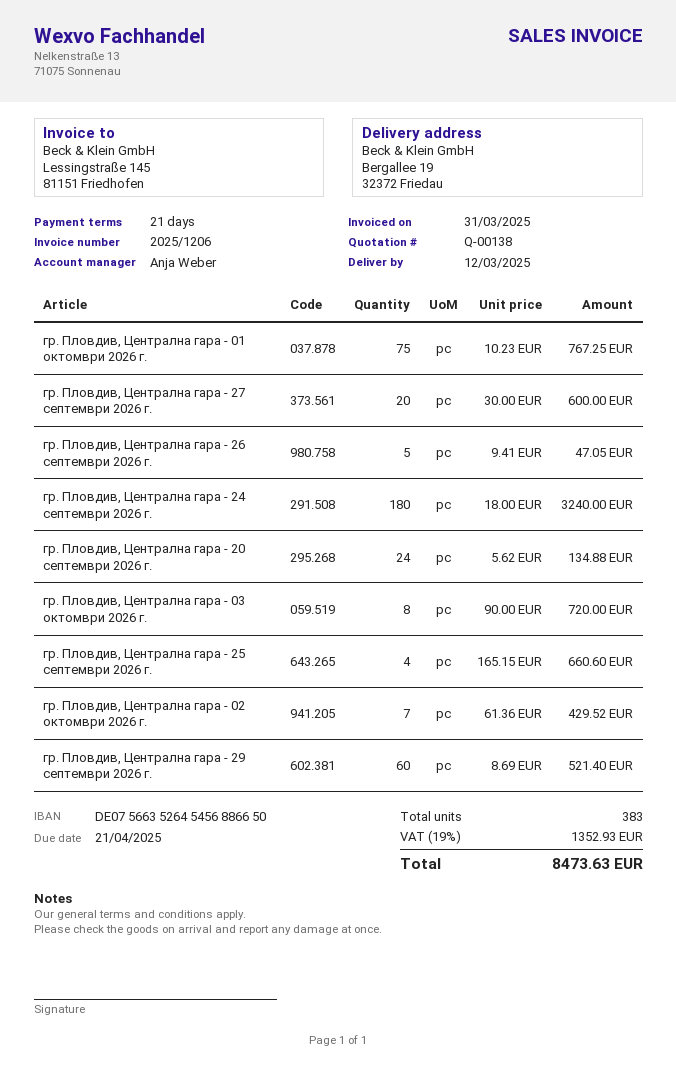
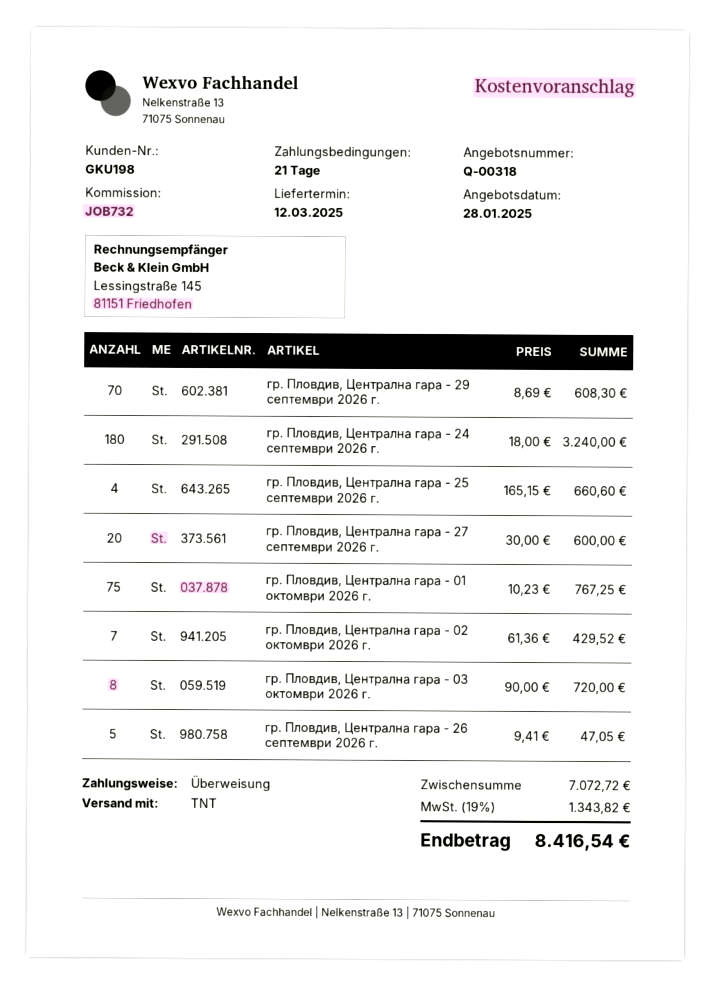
quote number: Q-00138 -> Q-00318
гр. Пловдив, Централна гара - 20 септември 2026 г.: 24 x 5.62 = 134.88 -> none
гр. Пловдив, Централна гара - 29 септември 2026 г.: 60 x 8.69 = 521.40 -> 70 x 8.69 = 608.30
tax: 19% = 1352.93 -> 19% = 1343.82
total: 8473.63 -> 8416.54

